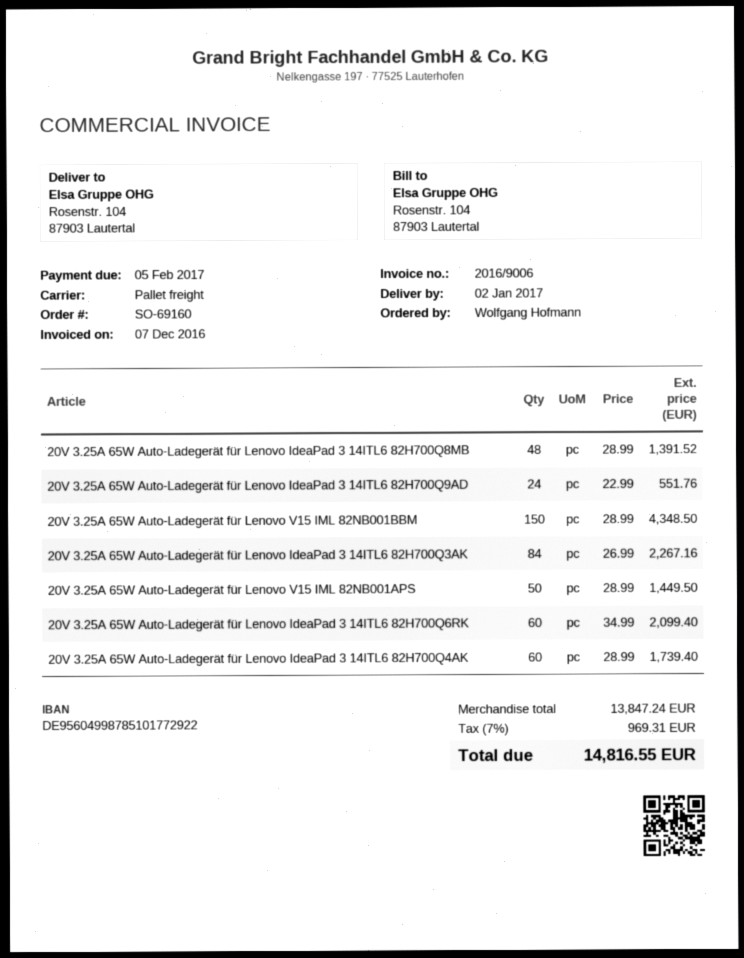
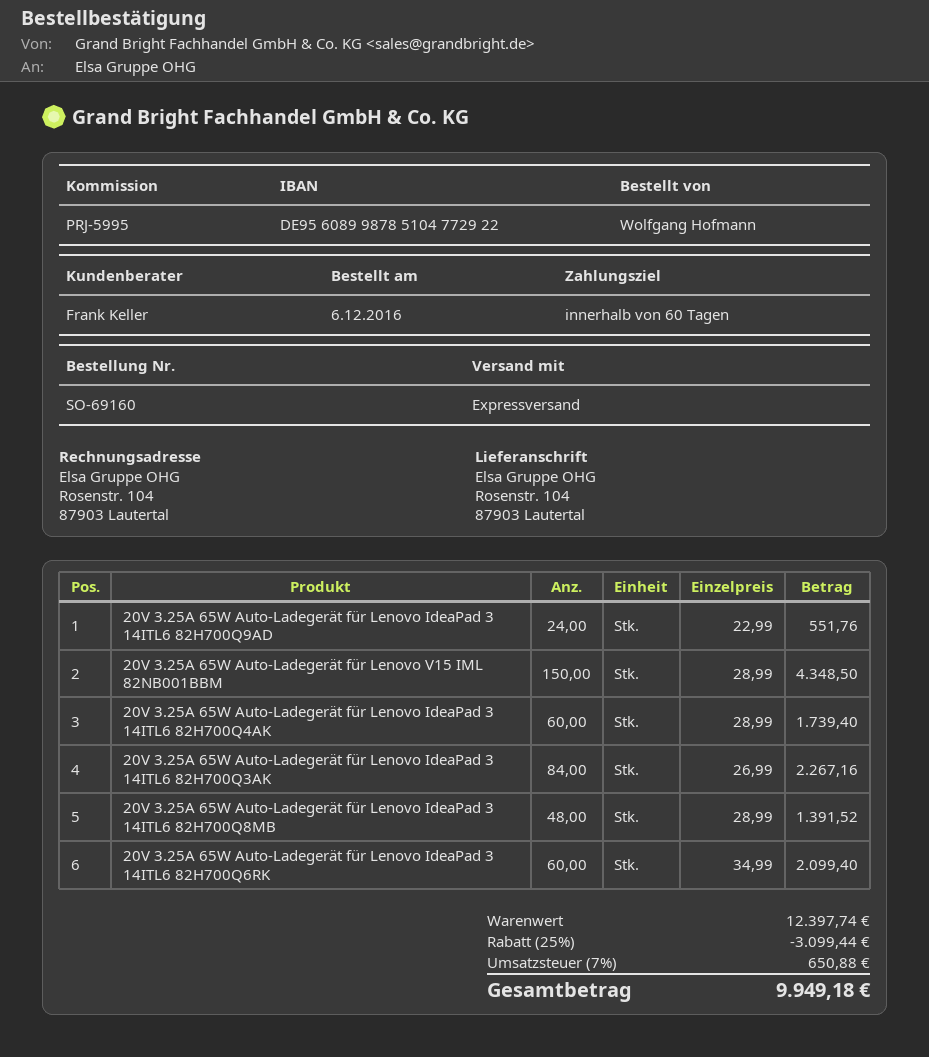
bank account: DE95604998785101772922 -> DE95608998785104772922
shipping method: pallet freight -> express
20V 3.25A 65W Auto-Ladegerät für Lenovo V15 IML 82NB001APS: 50 x 28.99 = 1449.50 -> none
subtotal: 13847.24 -> 12397.74
discount: none -> 25% = 3099.44
tax: 7% = 969.31 -> 7% = 650.88
total: 14816.55 -> 9949.18

